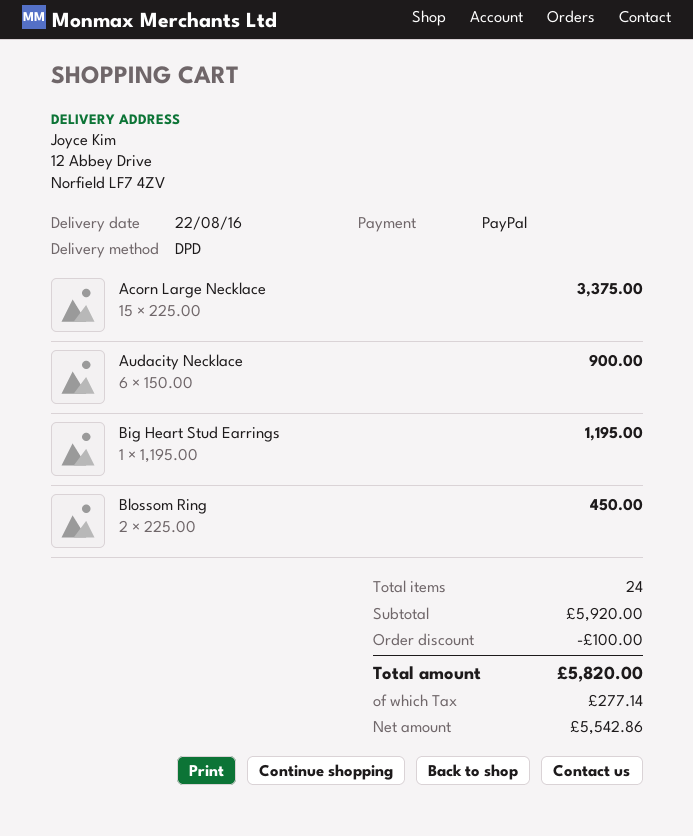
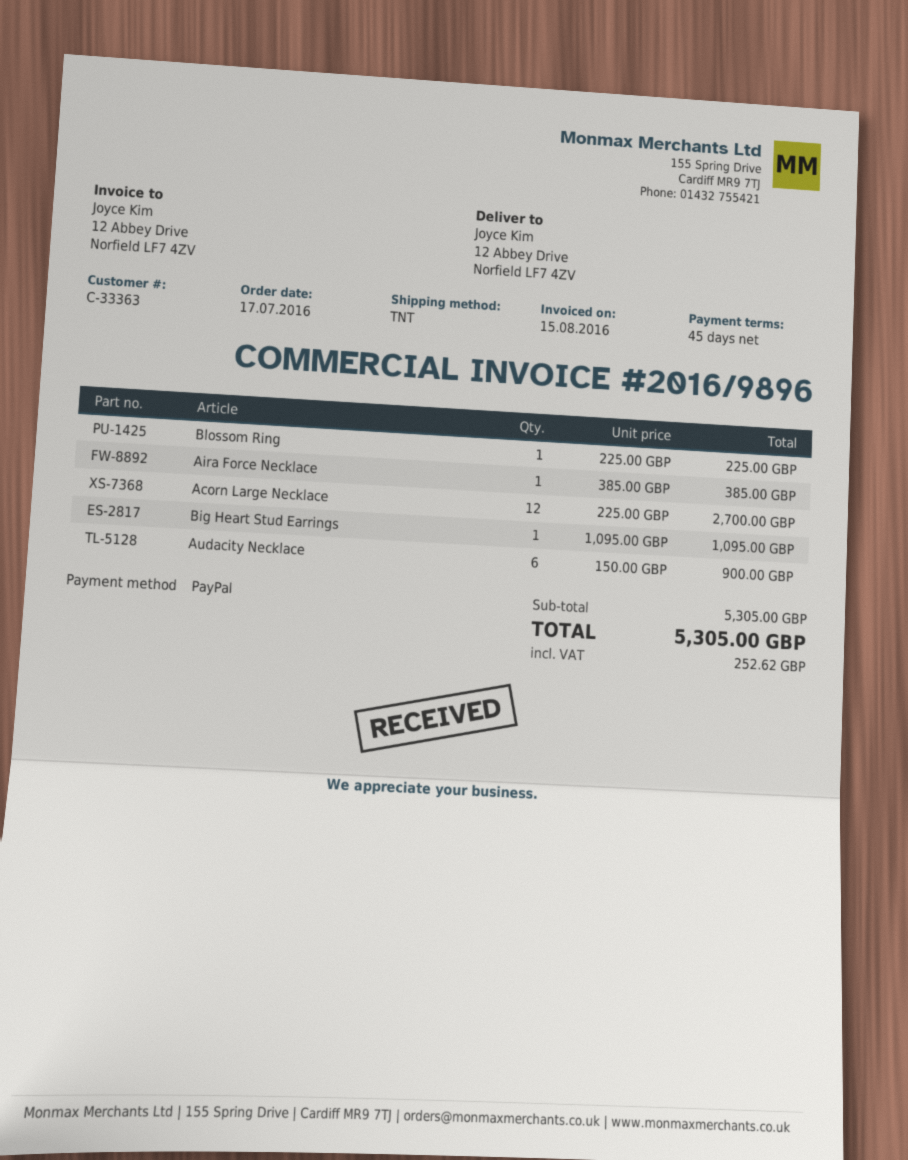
shipping method: DPD -> TNT
Acorn Large Necklace: 15 x 225.00 = 3375.00 -> 12 x 225.00 = 2700.00
Big Heart Stud Earrings: 1 x 1195.00 = 1195.00 -> 1 x 1095.00 = 1095.00
Blossom Ring: 2 x 225.00 = 450.00 -> 1 x 225.00 = 225.00
Aira Force Necklace: none -> 1 x 385.00 = 385.00
subtotal: 5920.00 -> 5305.00
discount: 100.00 -> none
tax: 277.14 -> 252.62
total: 5820.00 -> 5305.00

